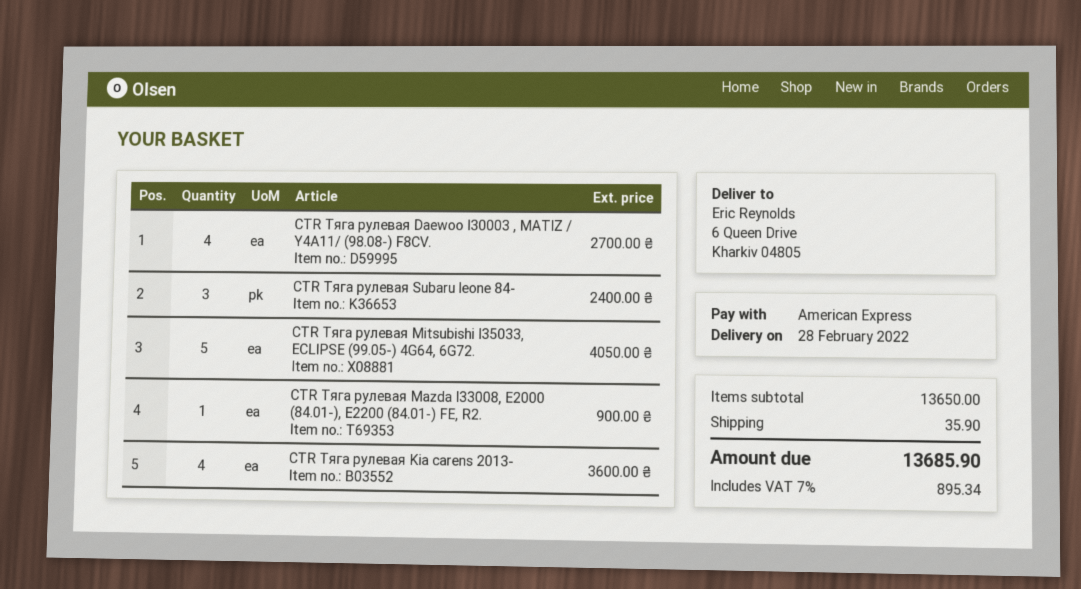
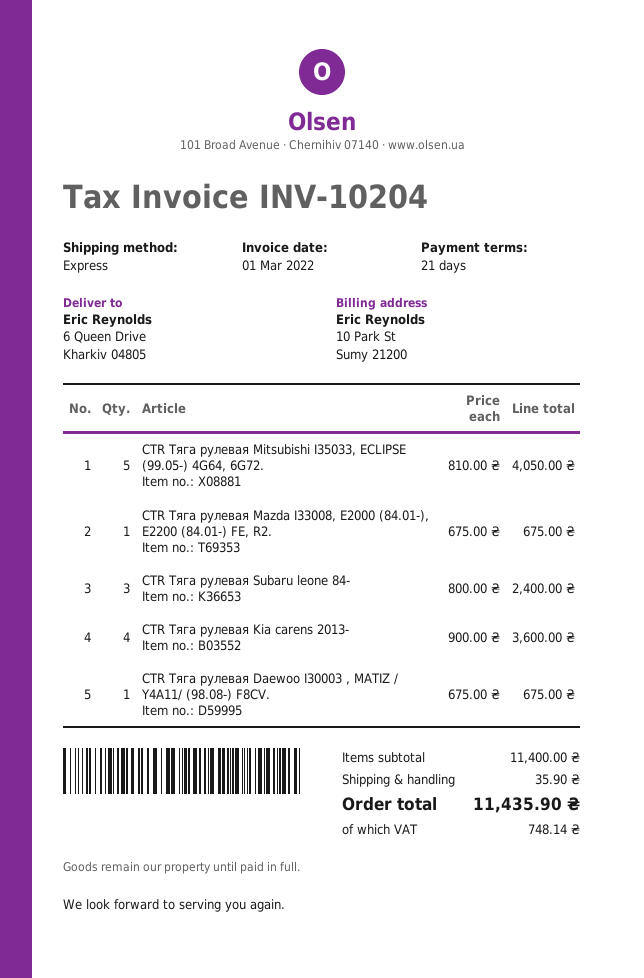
CTR Тяга рулевая Daewoo I30003 , MATIZ / Y4A11/ (98.08-) F8CV.: 4 for 2700.00 -> 1 for 675.00
CTR Тяга рулевая Mazda I33008, E2000 (84.01-), E2200 (84.01-) FE, R2.: 1 for 900.00 -> 1 for 675.00
subtotal: 13650.00 -> 11400.00
tax: 895.34 -> 748.14
total: 13685.90 -> 11435.90

